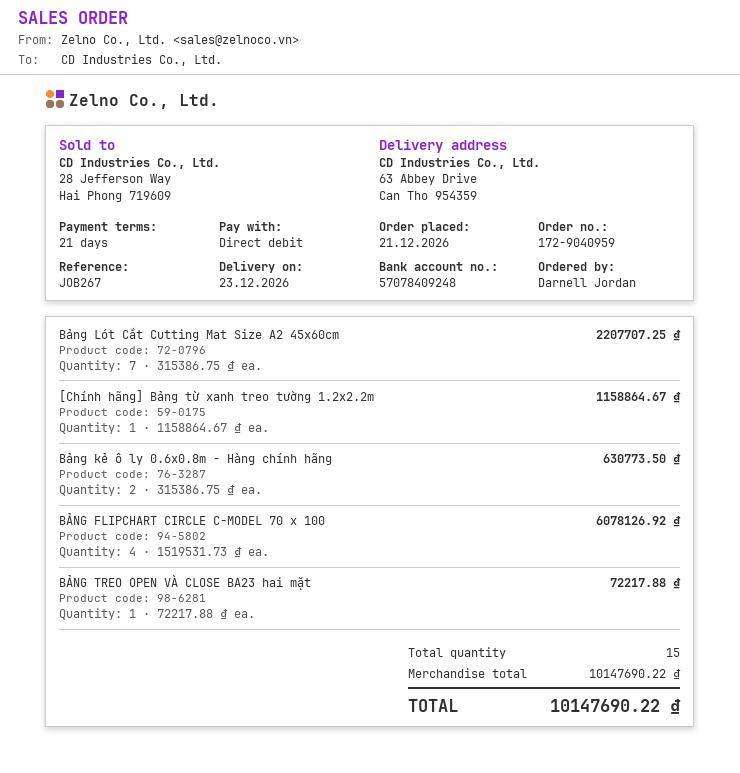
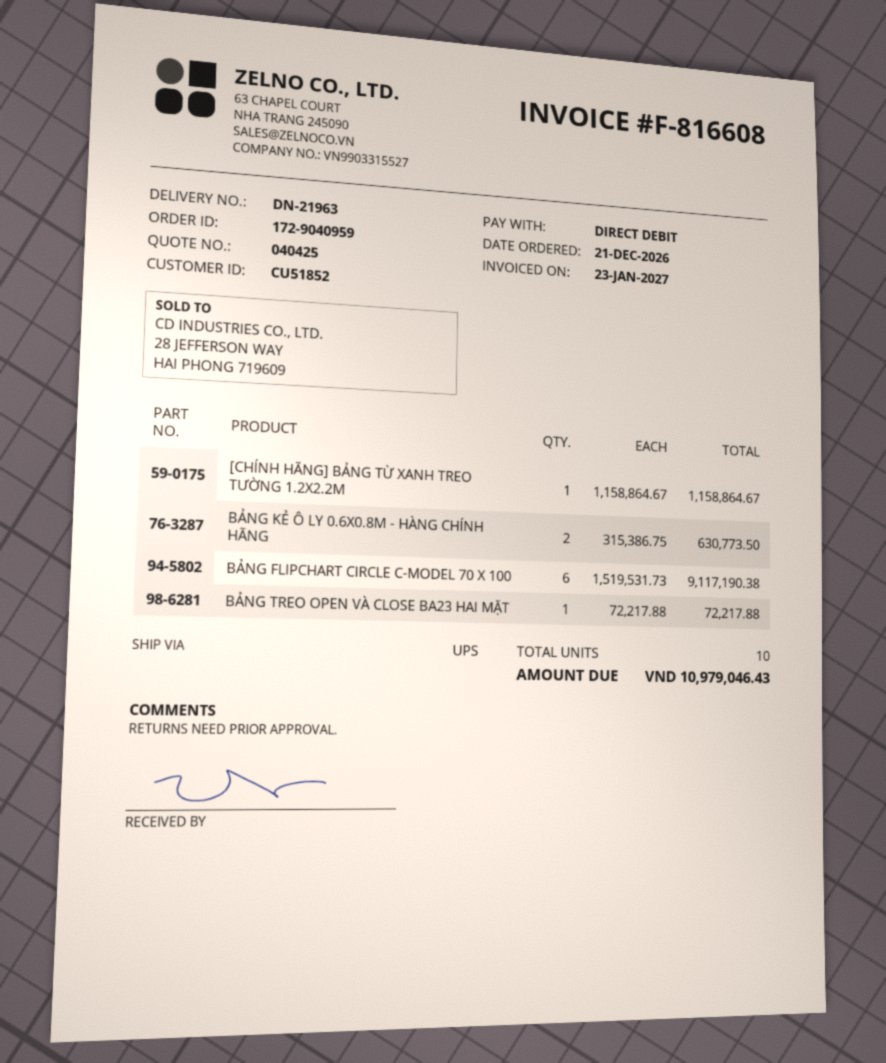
Bảng Lót Cắt Cutting Mat Size A2 45x60cm: 7 x 315386.75 = 2207707.25 -> none
BẢNG FLIPCHART CIRCLE C-MODEL 70 x 100: 4 x 1519531.73 = 6078126.92 -> 6 x 1519531.73 = 9117190.38
total quantity: 15 -> 10
total: 10147690.22 -> 10979046.43

